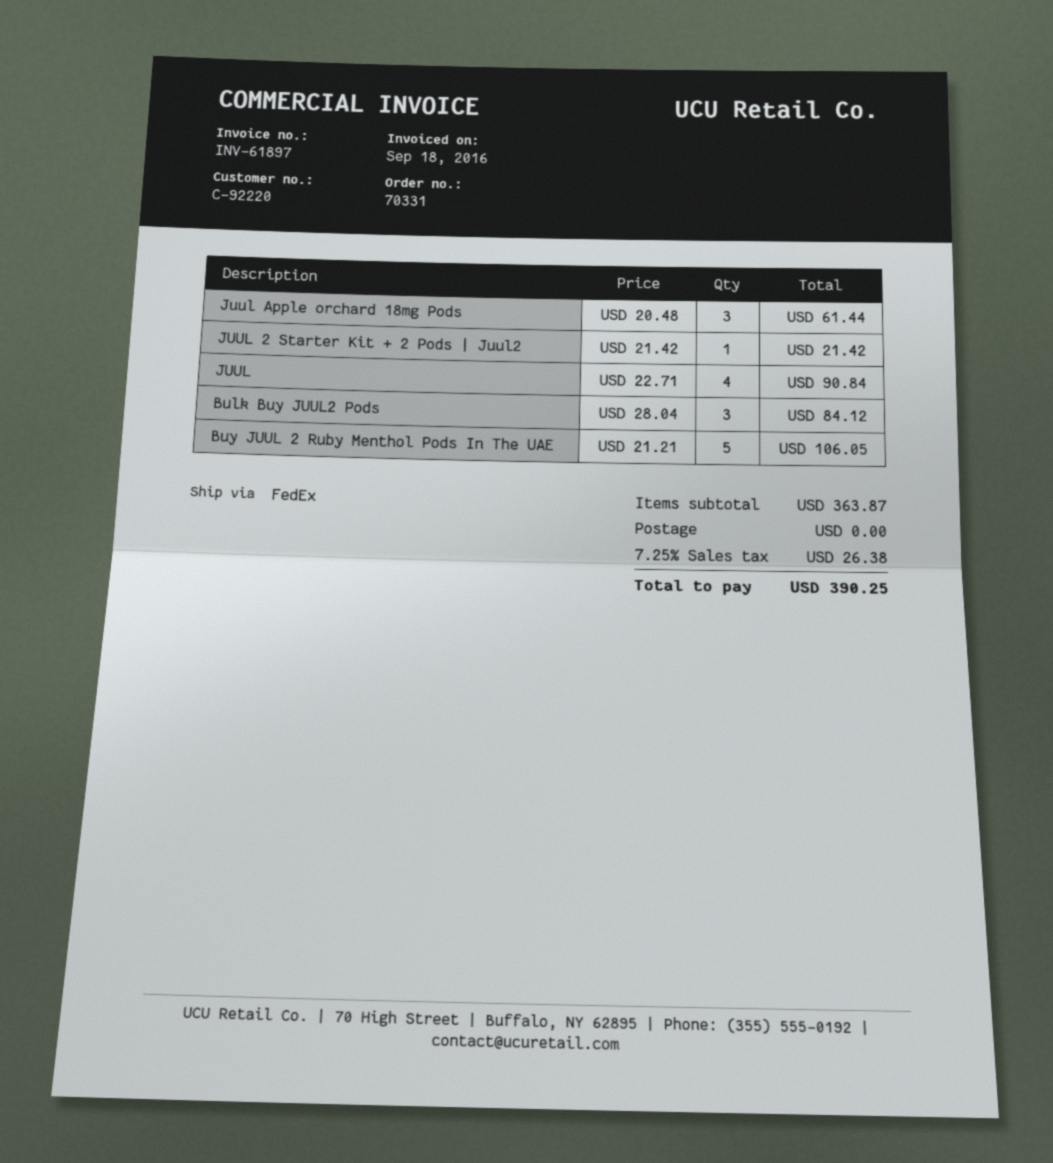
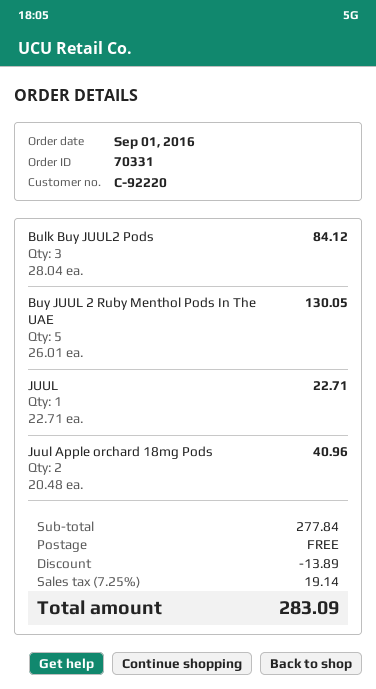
Juul Apple orchard 18mg Pods: 3 x 20.48 = 61.44 -> 2 x 20.48 = 40.96
JUUL 2 Starter Kit + 2 Pods | Juul2: 1 x 21.42 = 21.42 -> none
JUUL: 4 x 22.71 = 90.84 -> 1 x 22.71 = 22.71
Buy JUUL 2 Ruby Menthol Pods In The UAE: 5 x 21.21 = 106.05 -> 5 x 26.01 = 130.05
subtotal: 363.87 -> 277.84
discount: none -> 13.89
tax: 7.25% = 26.38 -> 7.25% = 19.14
total: 390.25 -> 283.09

